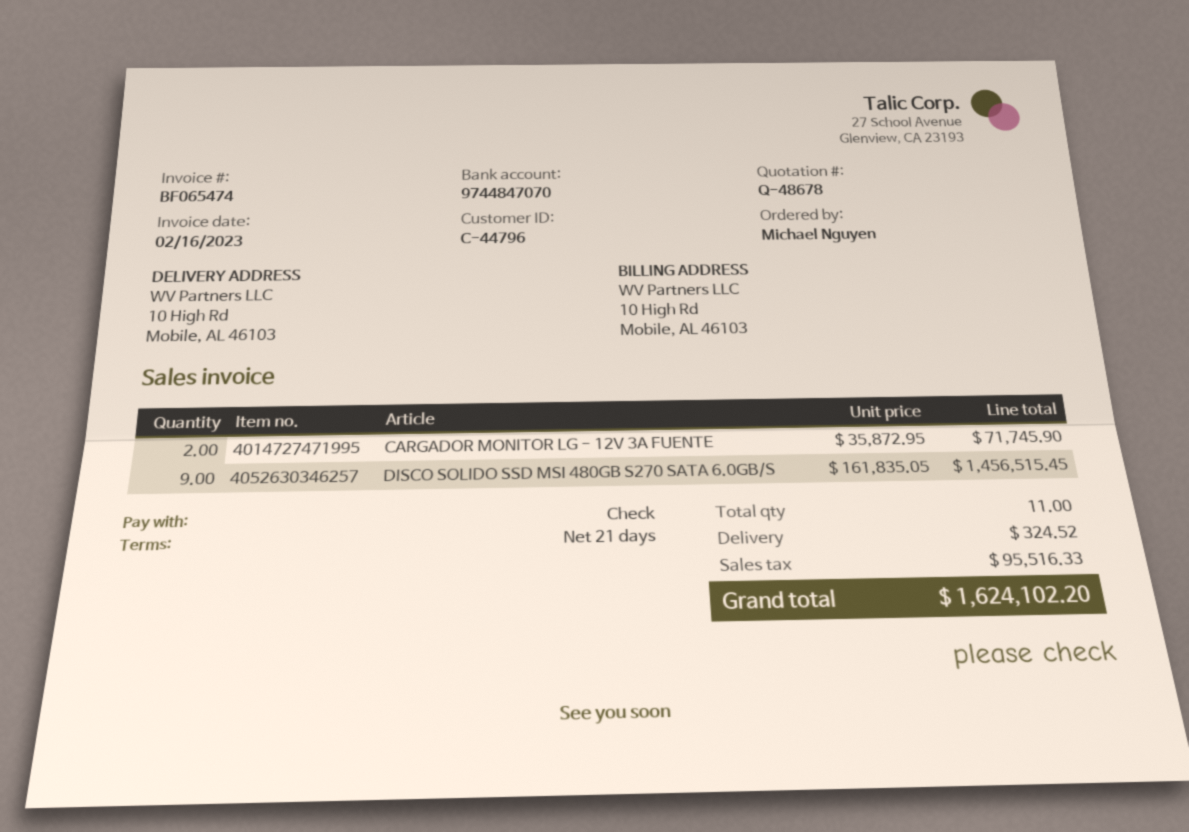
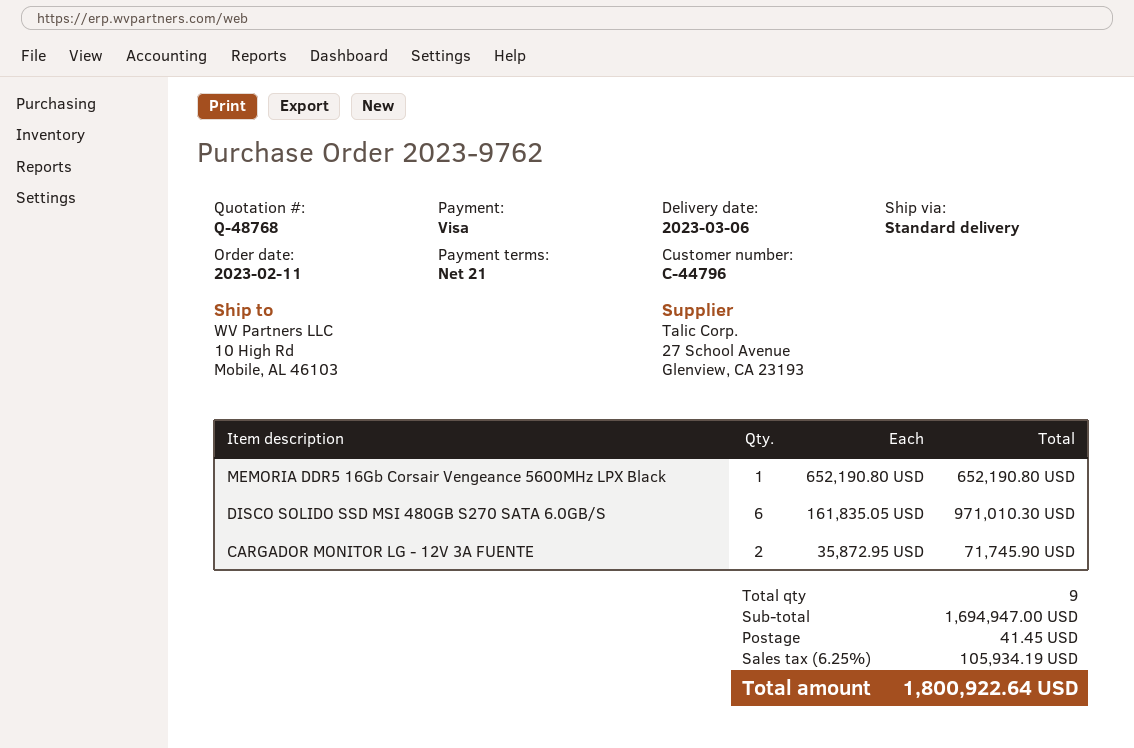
quote number: Q-48678 -> Q-48768
payment method: cheque -> Visa
DISCO SOLIDO SSD MSI 480GB S270 SATA 6.0GB/S: 9 x 161835.05 = 1456515.45 -> 6 x 161835.05 = 971010.30
MEMORIA DDR5 16Gb Corsair Vengeance 5600MHz LPX Black: none -> 1 x 652190.80 = 652190.80
total quantity: 11 -> 9
shipping: 324.52 -> 41.45
tax: 95516.33 -> 105934.19
total: 1624102.20 -> 1800922.64

